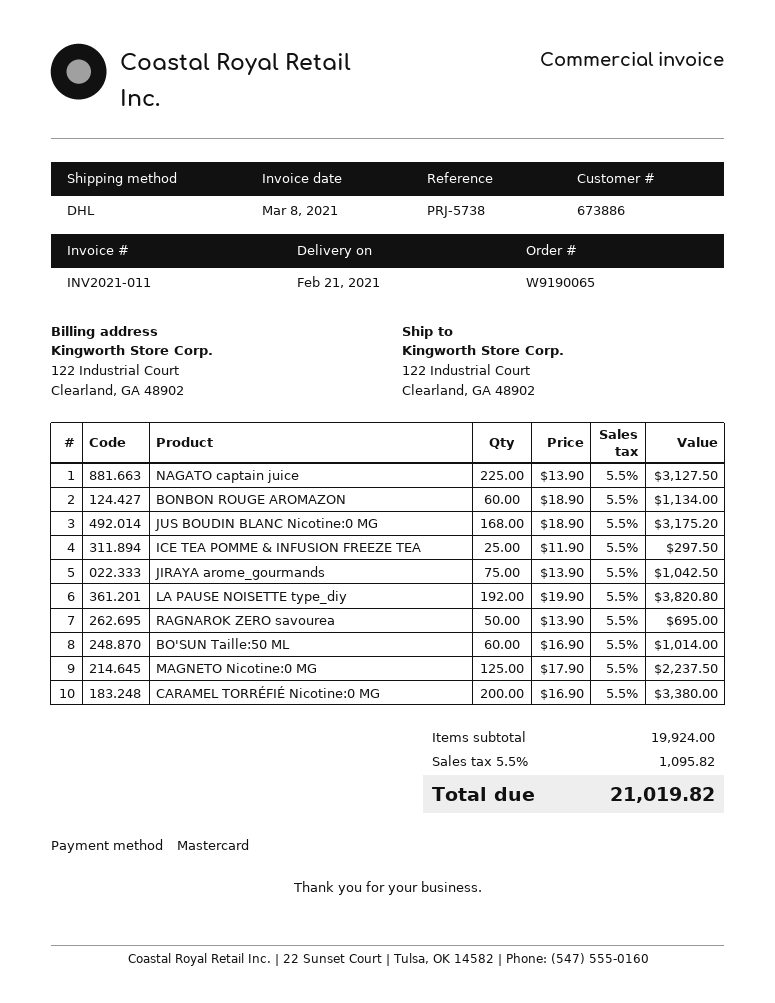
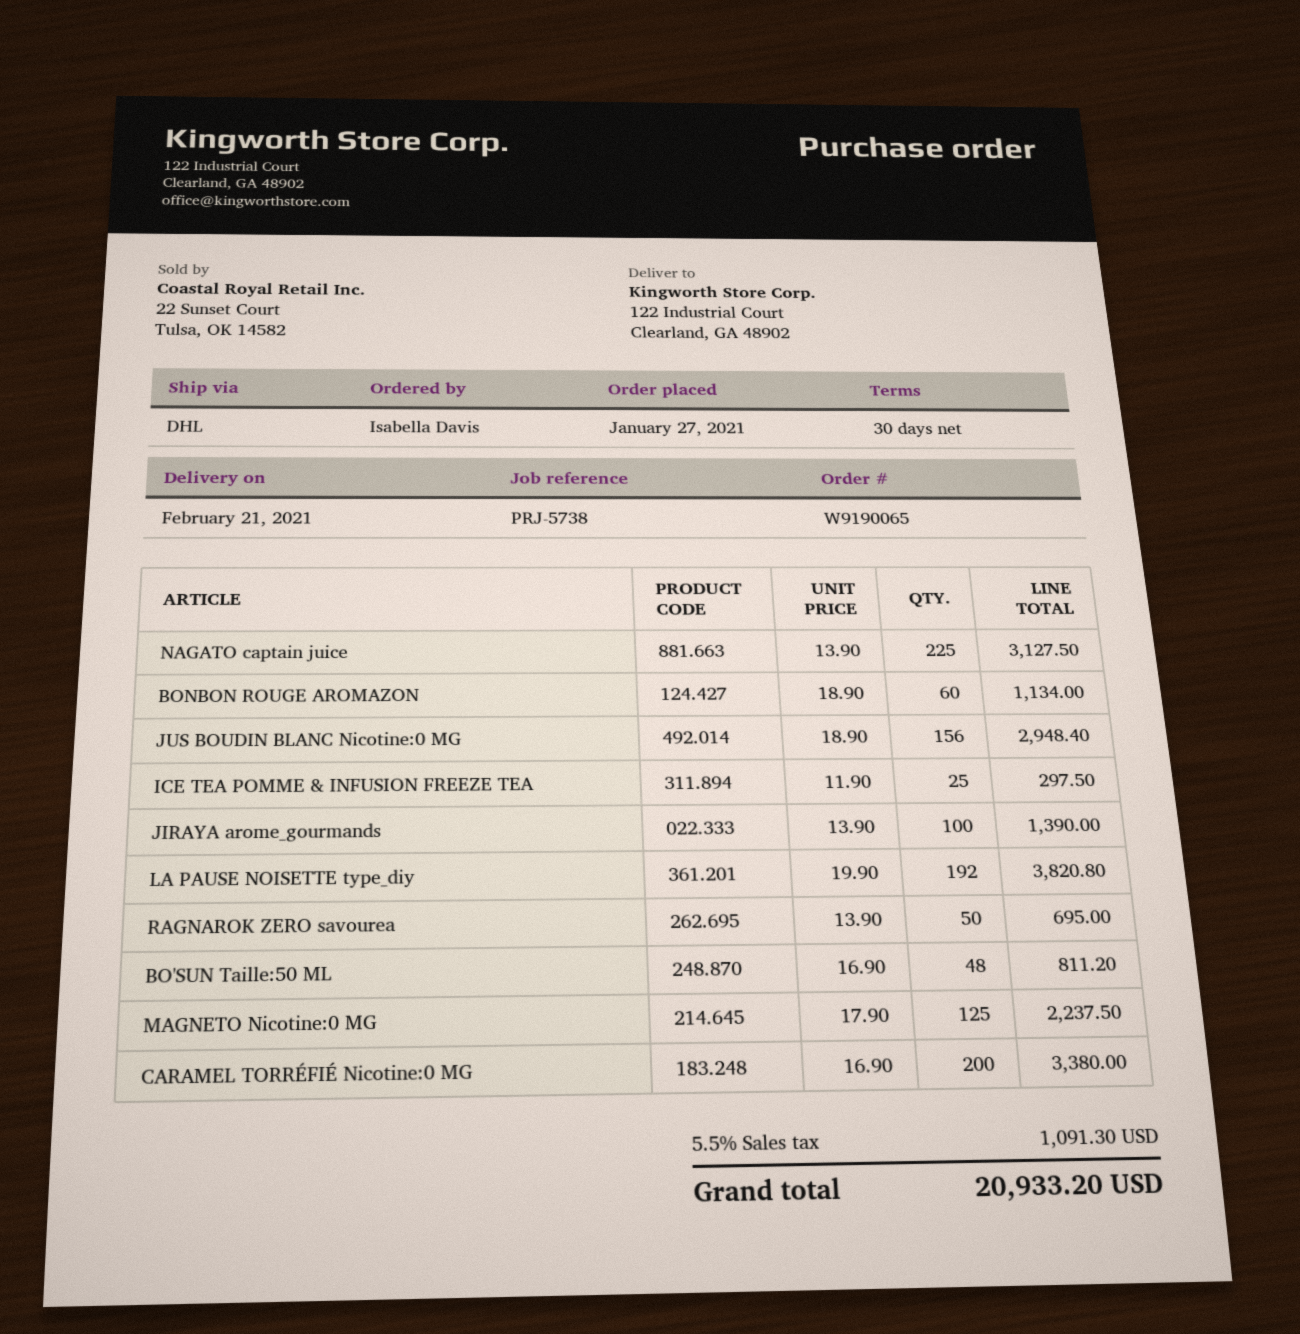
JUS BOUDIN BLANC Nicotine:0 MG: 168 x 18.90 = 3175.20 -> 156 x 18.90 = 2948.40
JIRAYA arome_gourmands: 75 x 13.90 = 1042.50 -> 100 x 13.90 = 1390.00
BO'SUN Taille:50 ML: 60 x 16.90 = 1014.00 -> 48 x 16.90 = 811.20
tax: 5.5% = 1095.82 -> 5.5% = 1091.30
total: 21019.82 -> 20933.20

